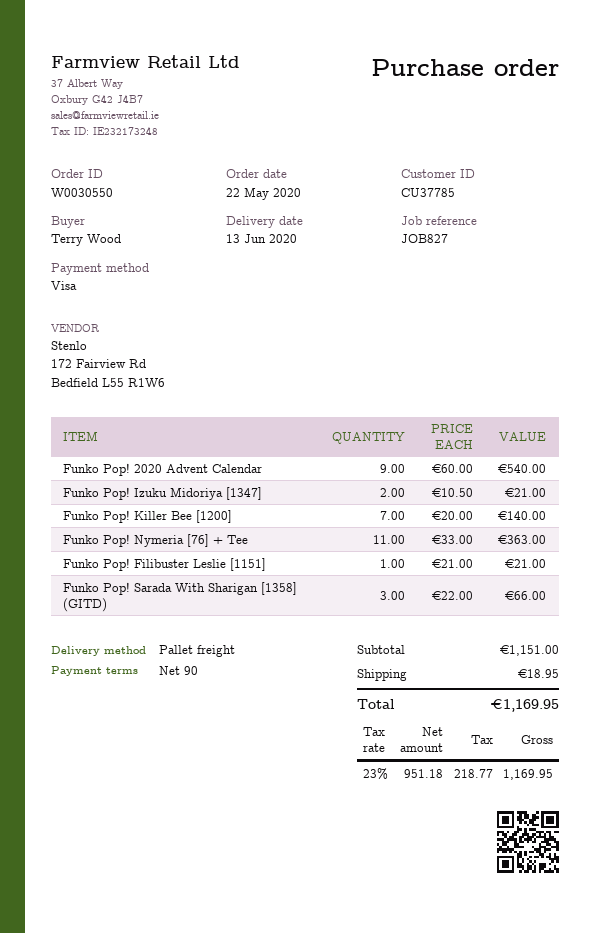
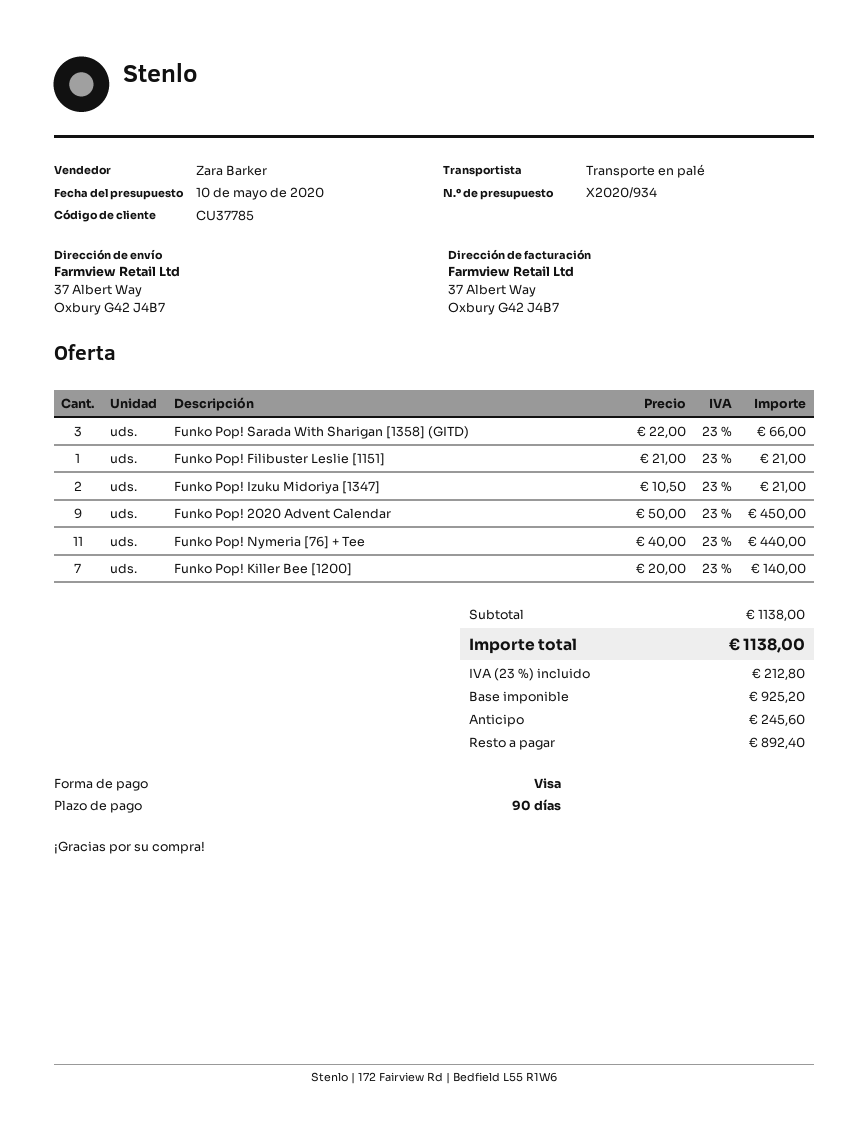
Funko Pop! 2020 Advent Calendar: 9 x 60.00 = 540.00 -> 9 x 50.00 = 450.00
Funko Pop! Nymeria [76] + Tee: 11 x 33.00 = 363.00 -> 11 x 40.00 = 440.00
subtotal: 1151.00 -> 1138.00
shipping: 18.95 -> none
net: 951.18 -> 925.20
tax: 23% = 218.77 -> 23% = 212.80
total: 1169.95 -> 1138.00

